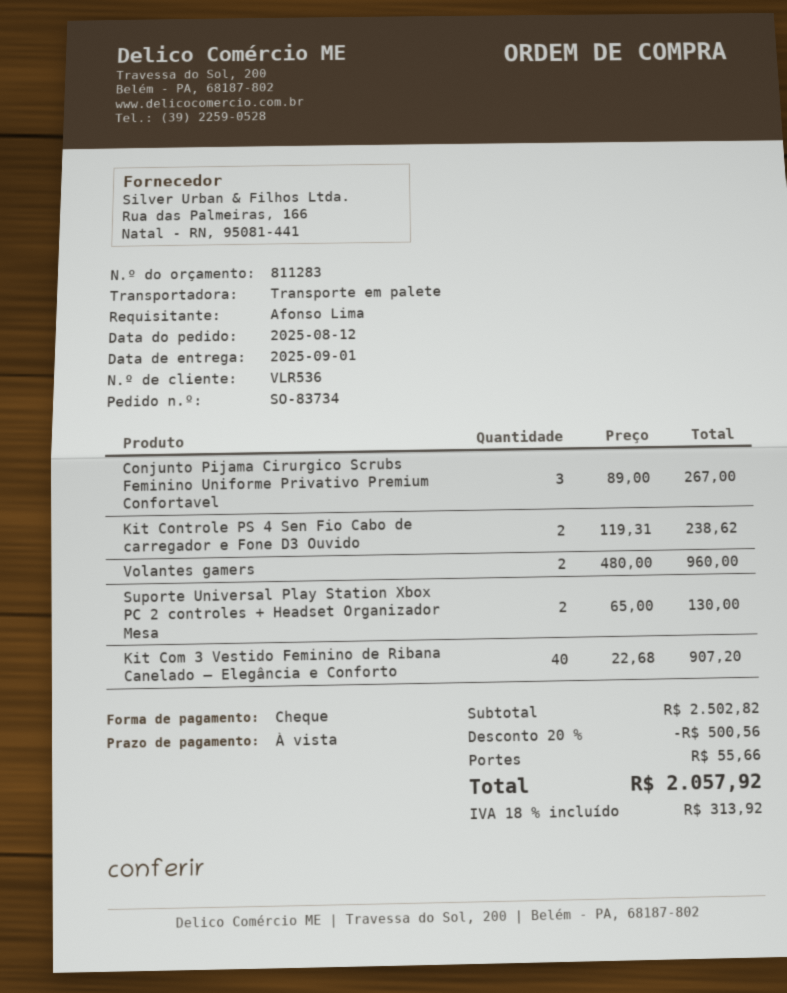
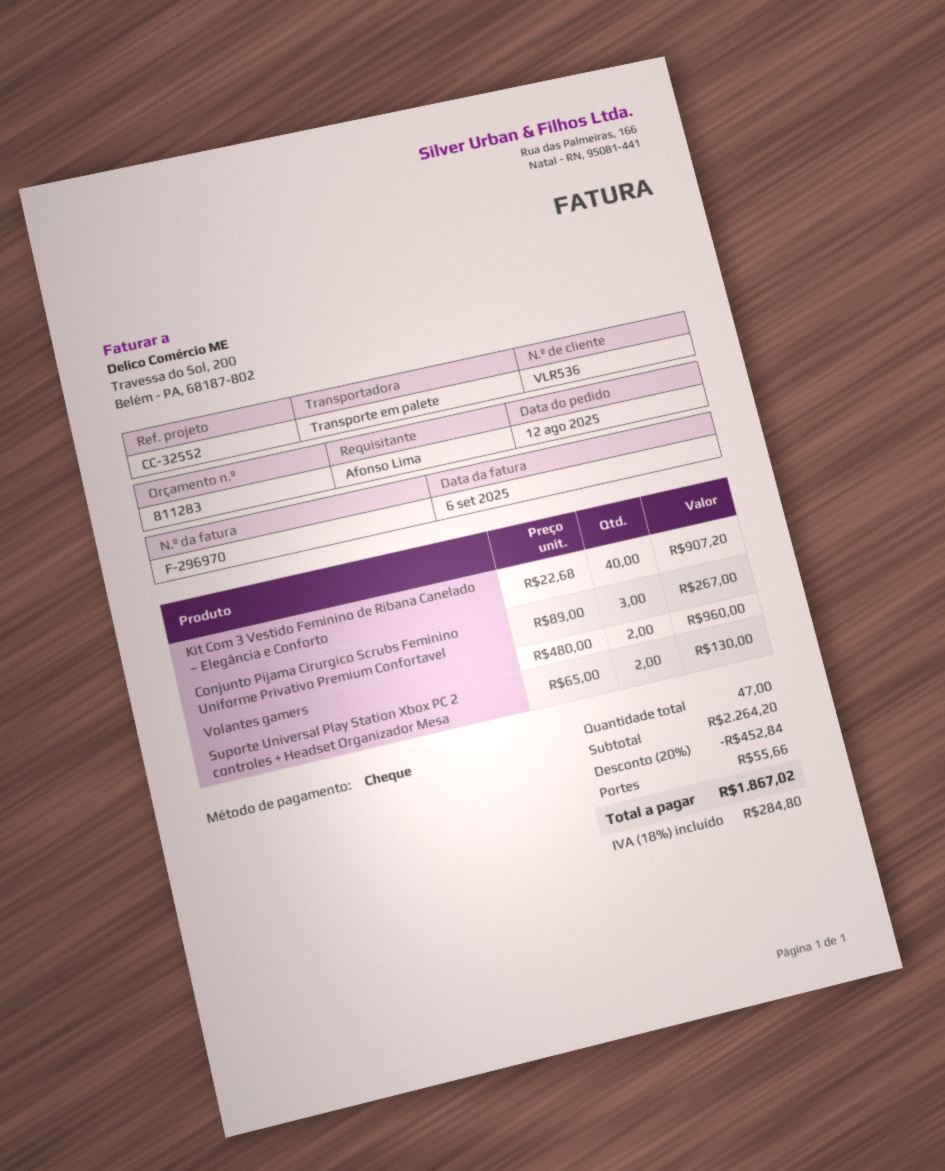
Kit Controle PS 4 Sen Fio Cabo de carregador e Fone D3 Ouvido: 2 x 119.31 = 238.62 -> none
subtotal: 2502.82 -> 2264.20
discount: 20% = 500.56 -> 20% = 452.84
tax: 18% = 313.92 -> 18% = 284.80
total: 2057.92 -> 1867.02

